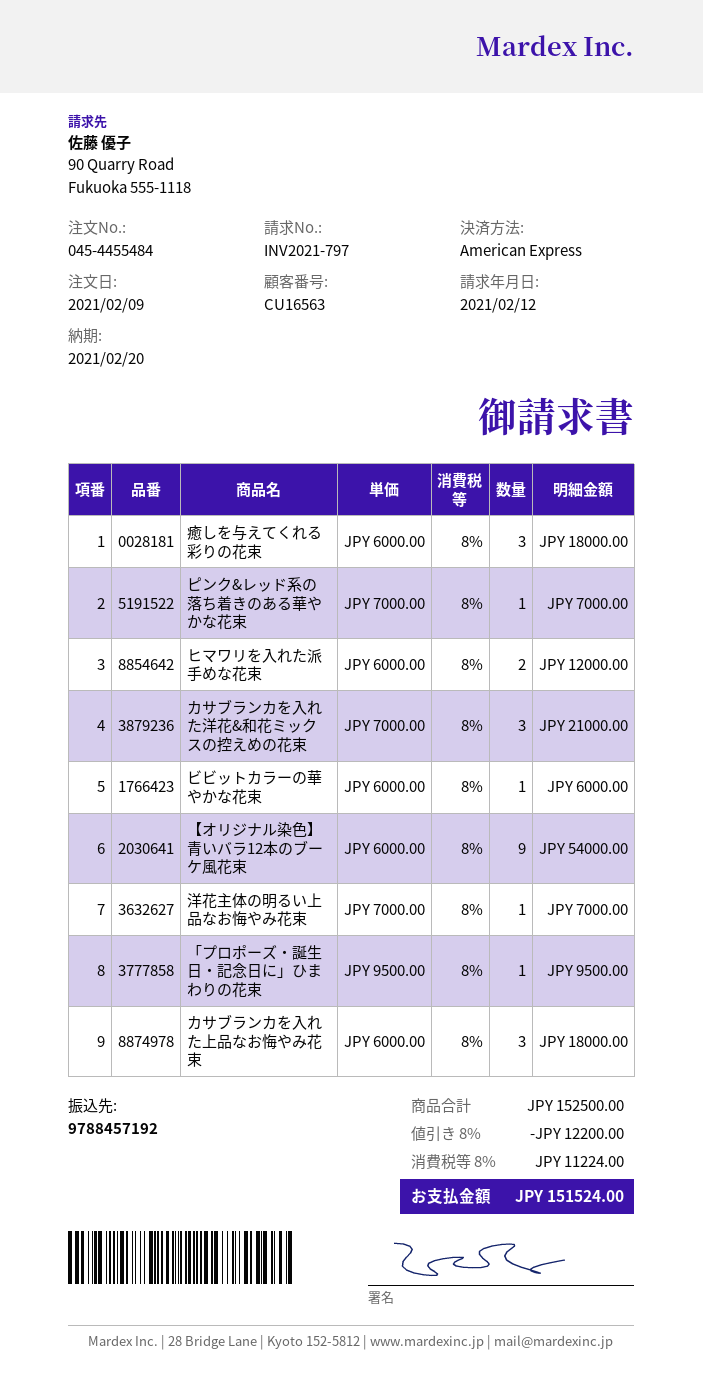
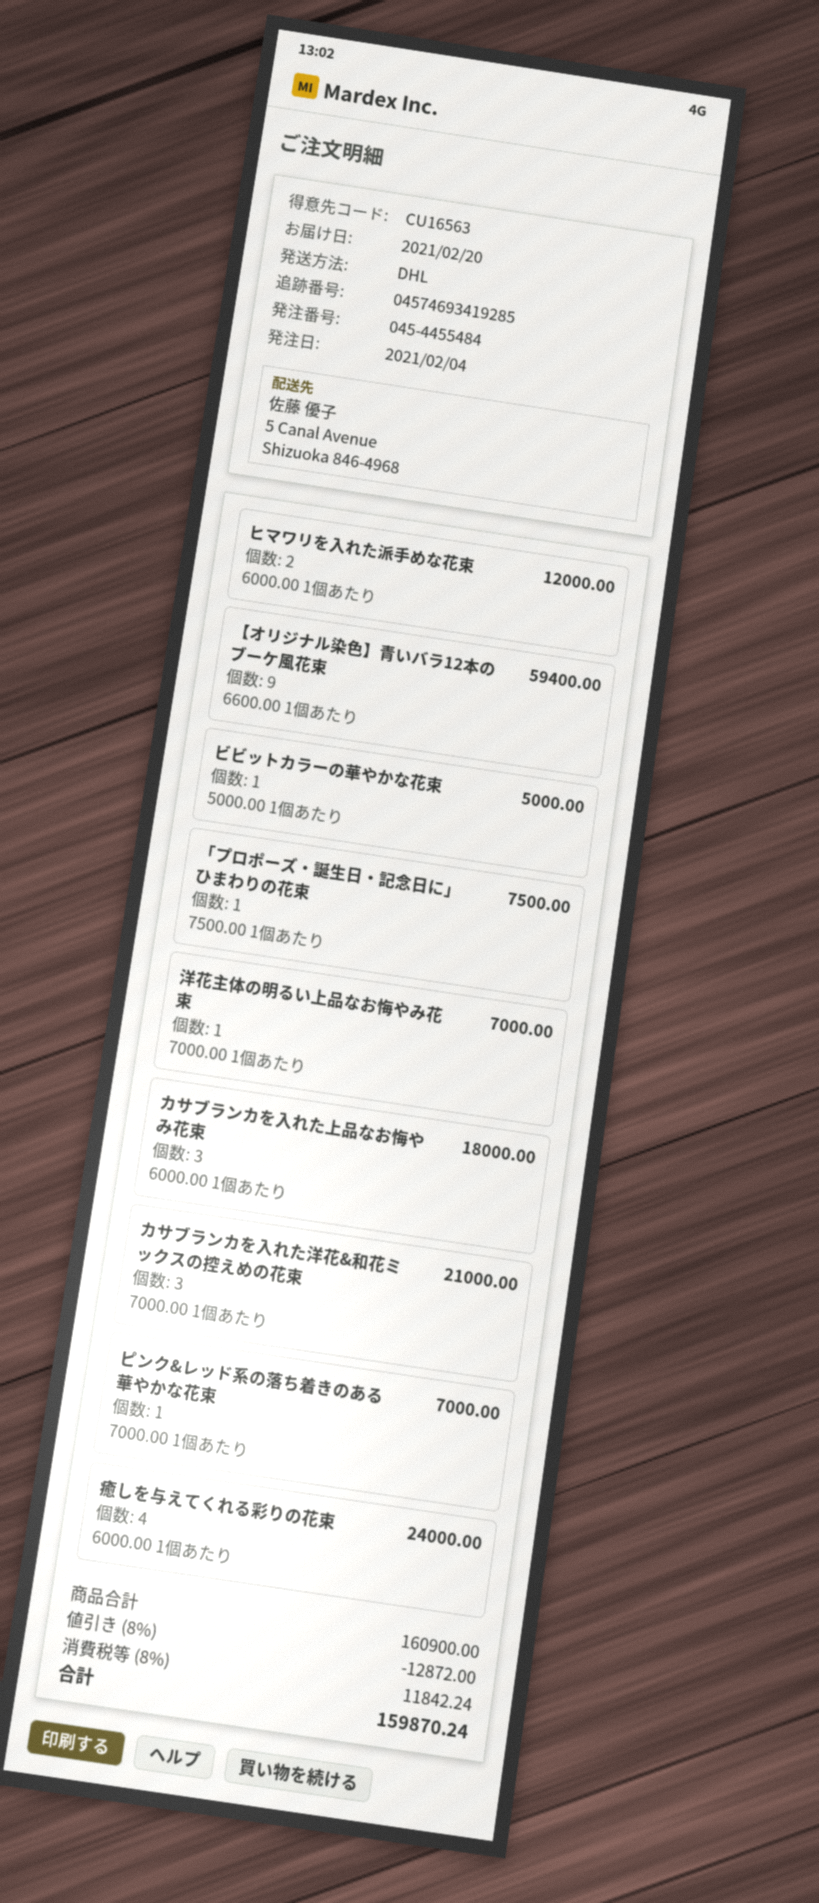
order date: 2021-02-09 -> 2021-02-04
癒しを与えてくれる彩りの花束: 3 x 6000.00 = 18000.00 -> 4 x 6000.00 = 24000.00
ビビットカラーの華やかな花束: 1 x 6000.00 = 6000.00 -> 1 x 5000.00 = 5000.00
【オリジナル染色】青いバラ12本のブーケ風花束: 9 x 6000.00 = 54000.00 -> 9 x 6600.00 = 59400.00
「プロポーズ・誕生日・記念日に」ひまわりの花束: 1 x 9500.00 = 9500.00 -> 1 x 7500.00 = 7500.00
subtotal: 152500.00 -> 160900.00
discount: 8% = 12200.00 -> 8% = 12872.00
tax: 8% = 11224.00 -> 8% = 11842.24
total: 151524.00 -> 159870.24

